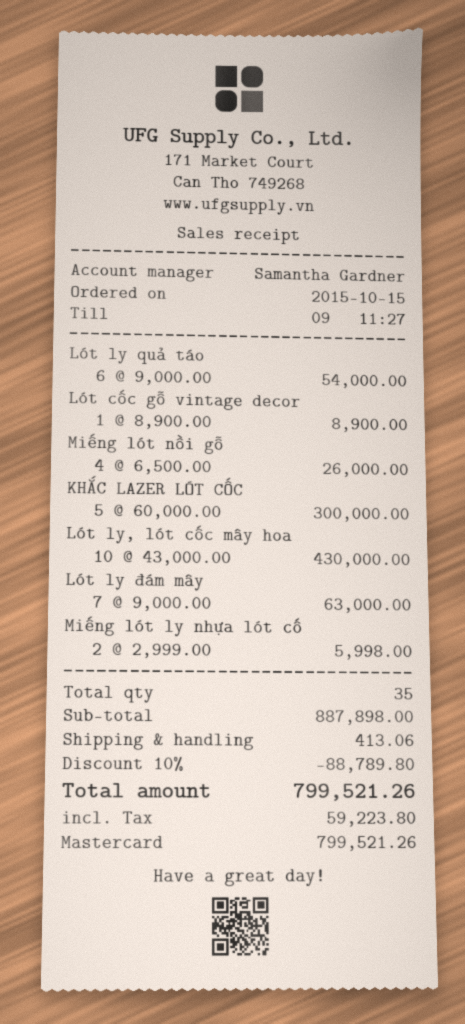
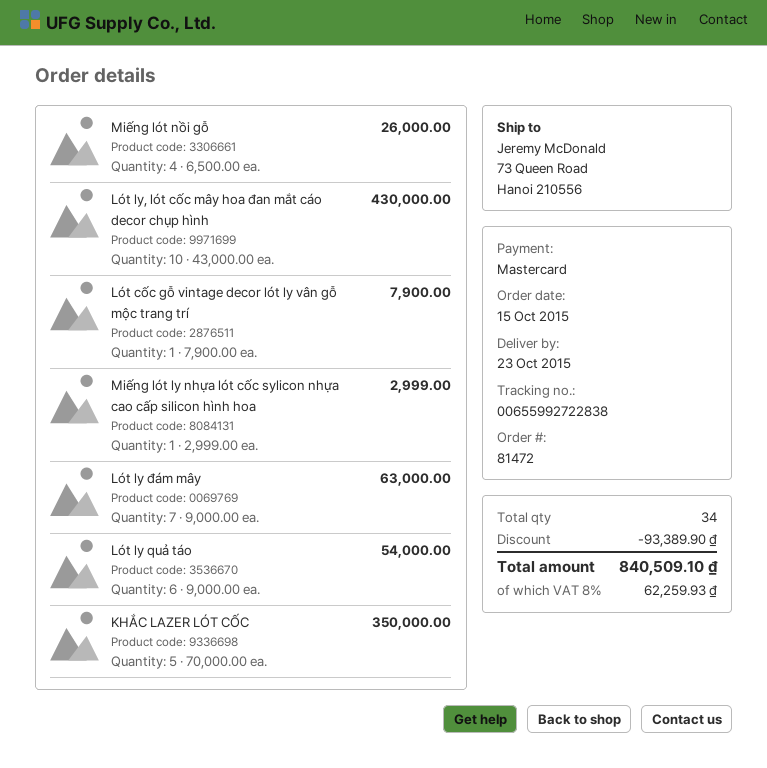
Lót cốc gỗ vintage decor: 1 x 8900.00 = 8900.00 -> 1 x 7900.00 = 7900.00
KHẮC LAZER LÓT CỐC: 5 x 60000.00 = 300000.00 -> 5 x 70000.00 = 350000.00
Miếng lót ly nhựa lót cố: 2 x 2999.00 = 5998.00 -> 1 x 2999.00 = 2999.00
total quantity: 35 -> 34
discount: 88789.80 -> 93389.90
shipping: 413.06 -> none
tax: 59223.80 -> 62259.93
total: 799521.26 -> 840509.10

